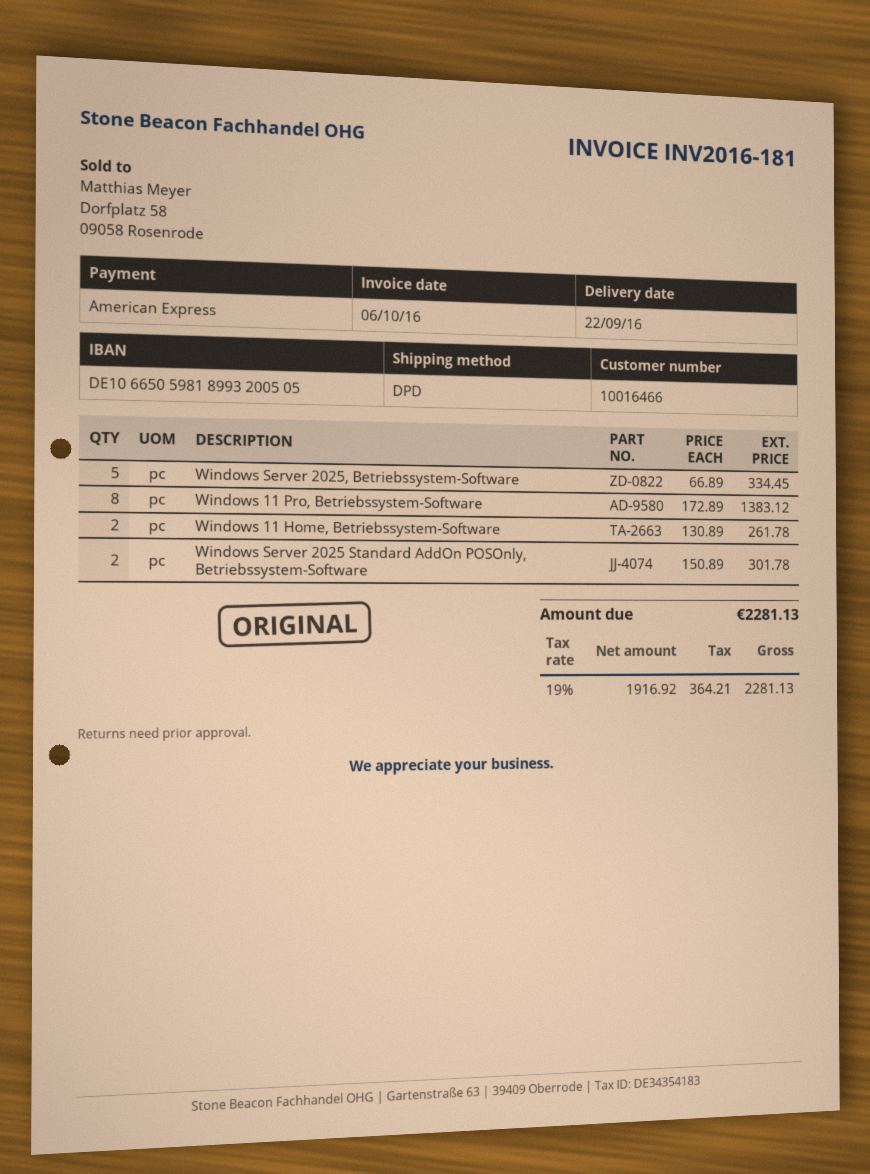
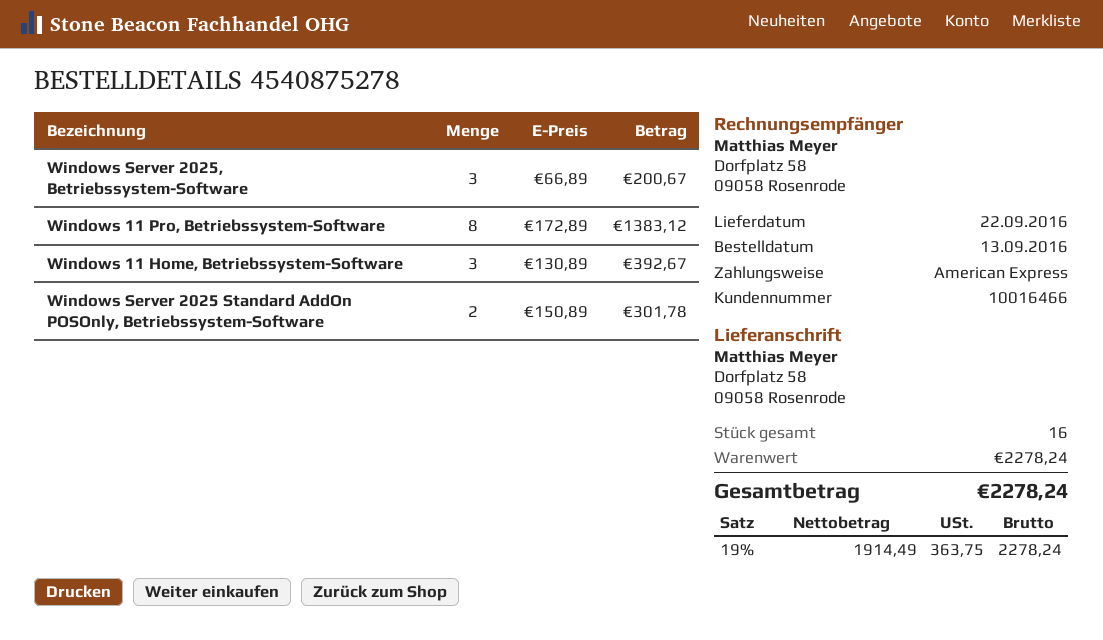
Windows Server 2025, Betriebssystem-Software: 5 x 66.89 = 334.45 -> 3 x 66.89 = 200.67
Windows 11 Home, Betriebssystem-Software: 2 x 130.89 = 261.78 -> 3 x 130.89 = 392.67
net: 1916.92 -> 1914.49
tax: 19% = 364.21 -> 19% = 363.75
total: 2281.13 -> 2278.24

